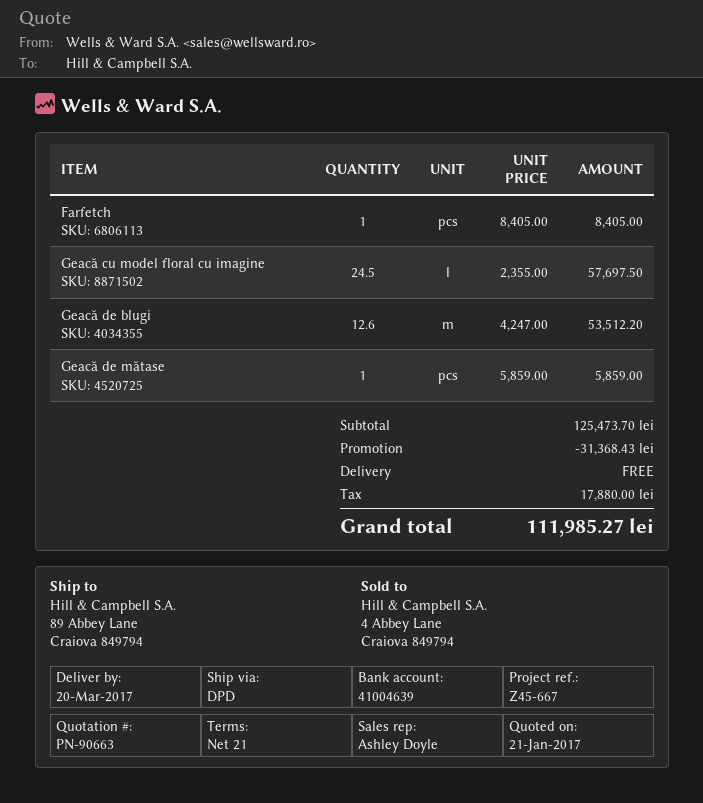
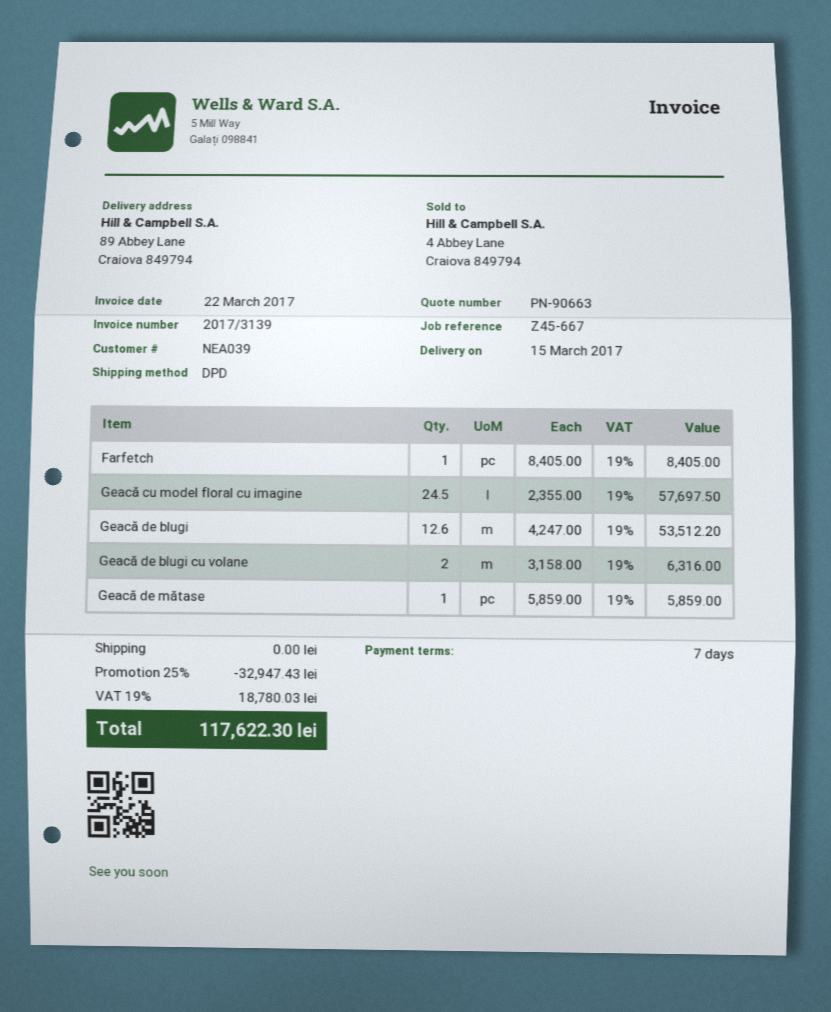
delivery date: 2017-03-20 -> 2017-03-15
payment terms: 21 days -> 7 days
Geacă de blugi cu volane: none -> 2 x 3158.00 = 6316.00
discount: 31368.43 -> 32947.43
tax: 17880.00 -> 18780.03
total: 111985.27 -> 117622.30

